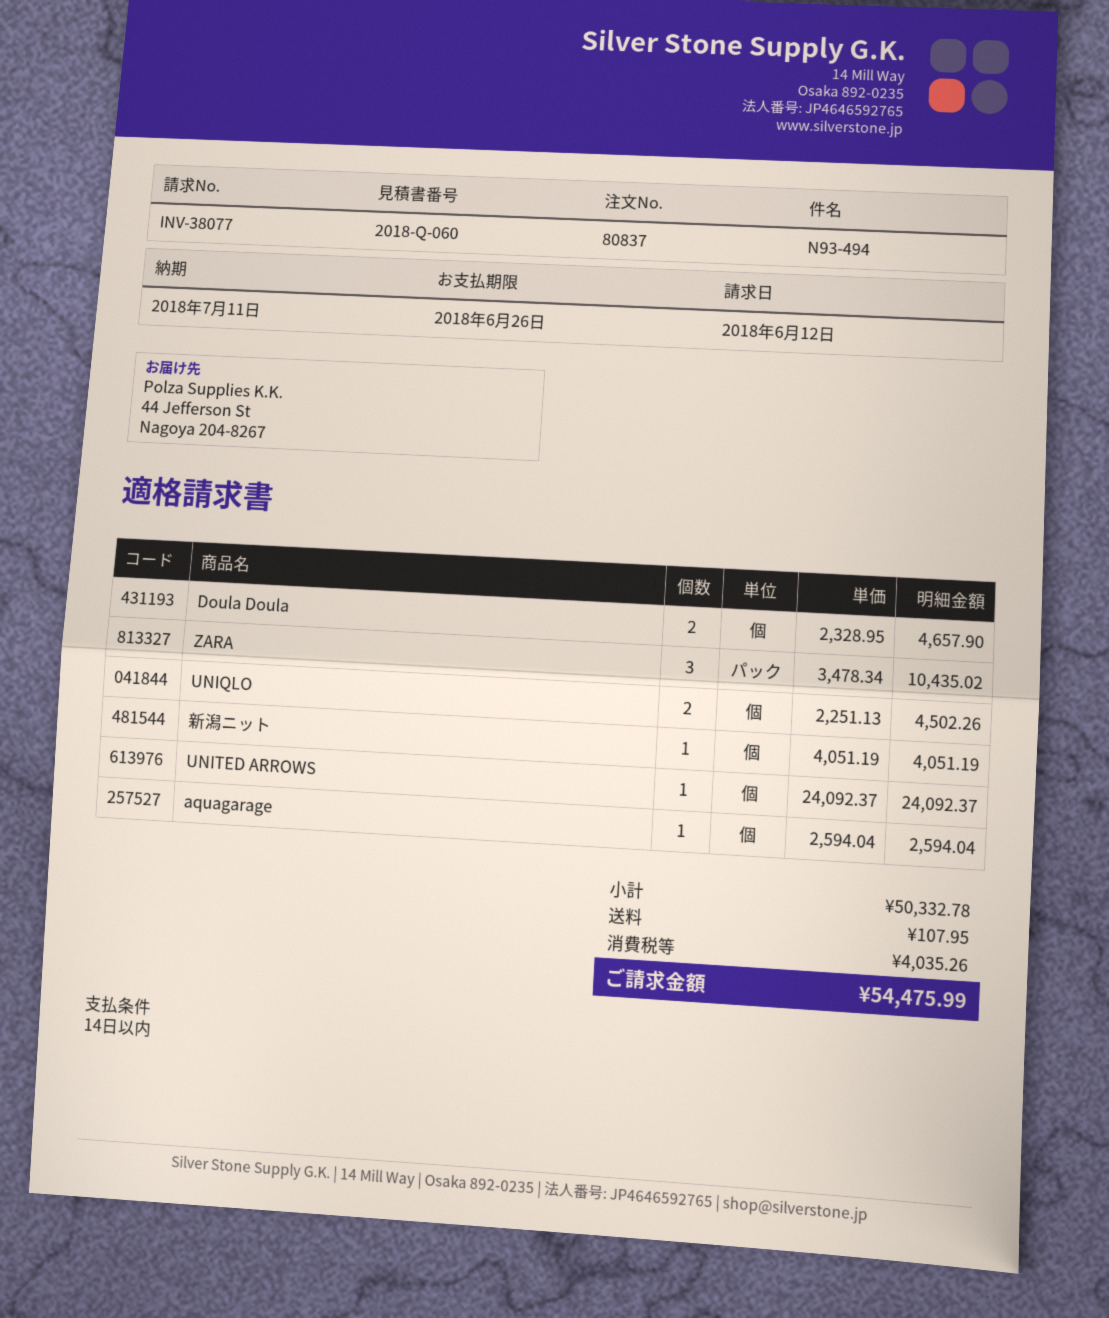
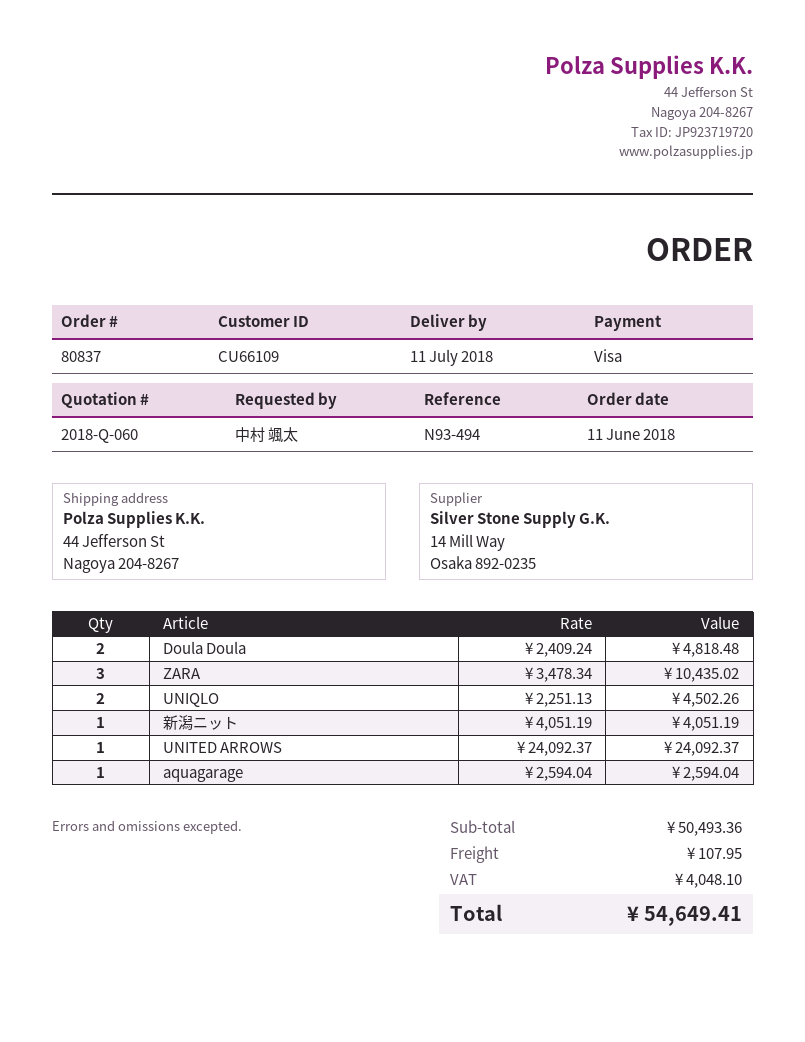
Doula Doula: 2 x 2328.95 = 4657.90 -> 2 x 2409.24 = 4818.48
subtotal: 50332.78 -> 50493.36
tax: 4035.26 -> 4048.10
total: 54475.99 -> 54649.41

